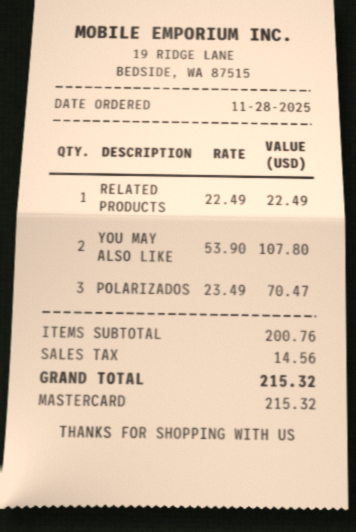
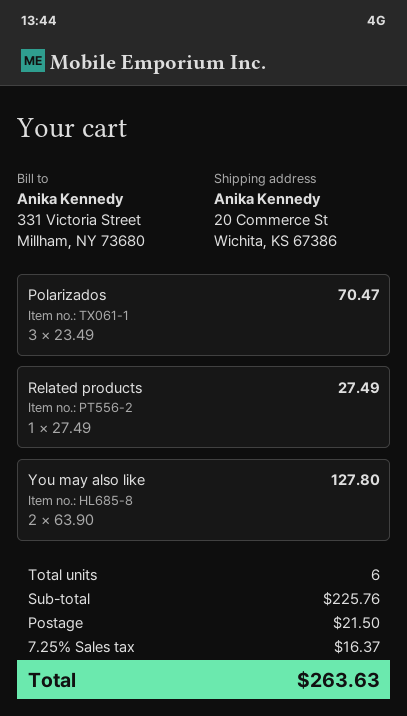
RELATED PRODUCTS: 1 x 22.49 = 22.49 -> 1 x 27.49 = 27.49
YOU MAY ALSO LIKE: 2 x 53.90 = 107.80 -> 2 x 63.90 = 127.80
subtotal: 200.76 -> 225.76
shipping: none -> 21.50
tax: 14.56 -> 16.37
total: 215.32 -> 263.63

